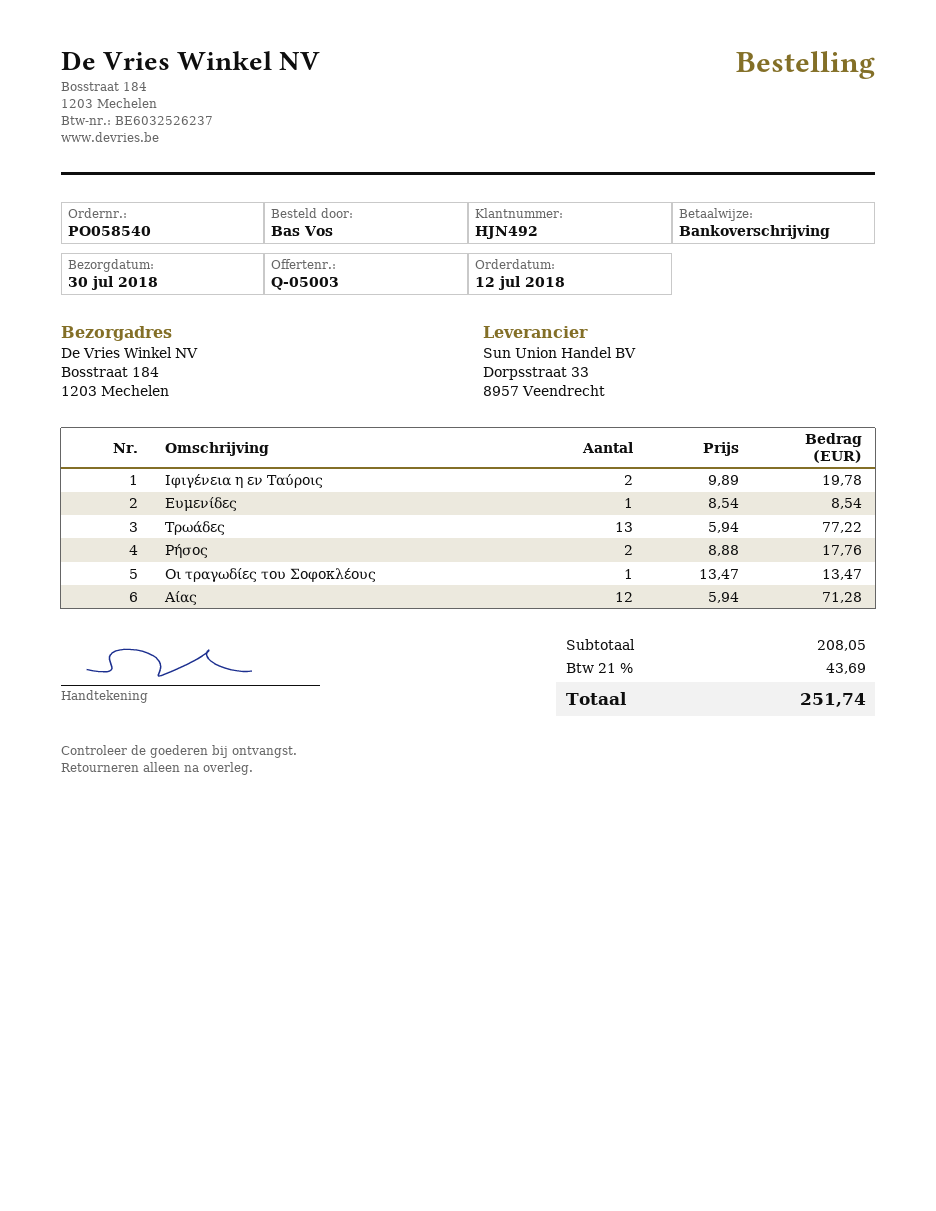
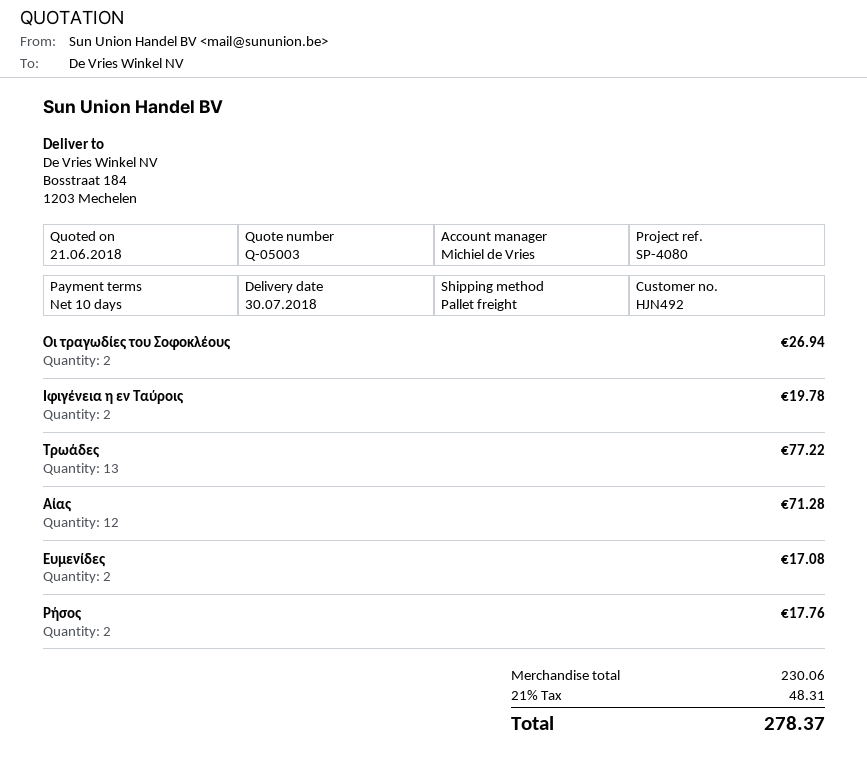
Ευμενίδες: 1 for 8.54 -> 2 for 17.08
Οι τραγωδίες του Σοφοκλέους: 1 for 13.47 -> 2 for 26.94
subtotal: 208.05 -> 230.06
tax: 21% = 43.69 -> 21% = 48.31
total: 251.74 -> 278.37

